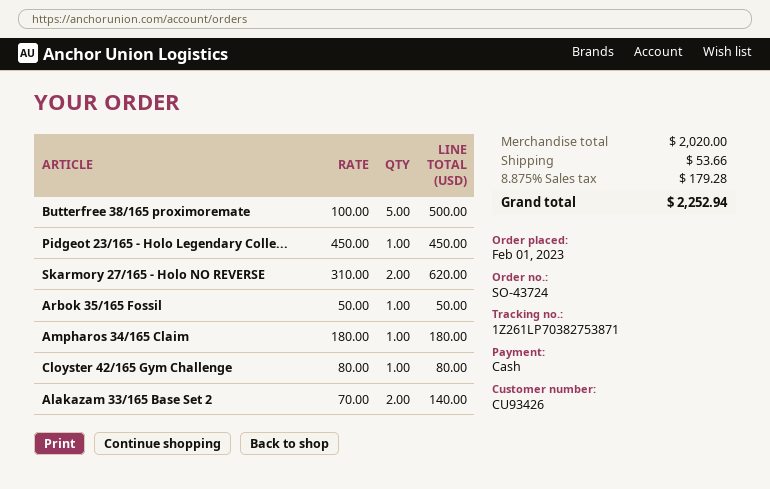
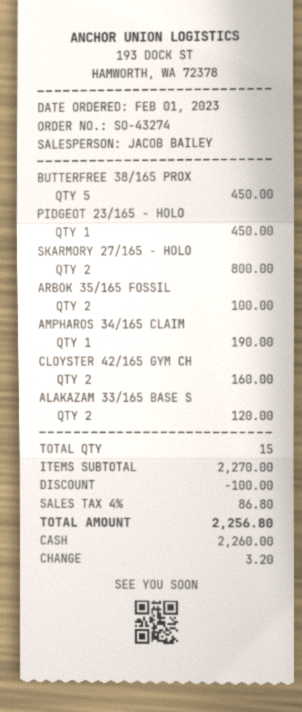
order number: SO-43724 -> SO-43274
Butterfree 38/165 proximoremate: 5 for 500.00 -> 5 for 450.00
Skarmory 27/165 - Holo NO REVERSE: 2 for 620.00 -> 2 for 800.00
Arbok 35/165 Fossil: 1 for 50.00 -> 2 for 100.00
Ampharos 34/165 Claim: 1 for 180.00 -> 1 for 190.00
Cloyster 42/165 Gym Challenge: 1 for 80.00 -> 2 for 160.00
Alakazam 33/165 Base Set 2: 2 for 140.00 -> 2 for 120.00
subtotal: 2020.00 -> 2270.00
discount: none -> 100.00
shipping: 53.66 -> none
tax: 8.875% = 179.28 -> 4% = 86.80
total: 2252.94 -> 2256.80

